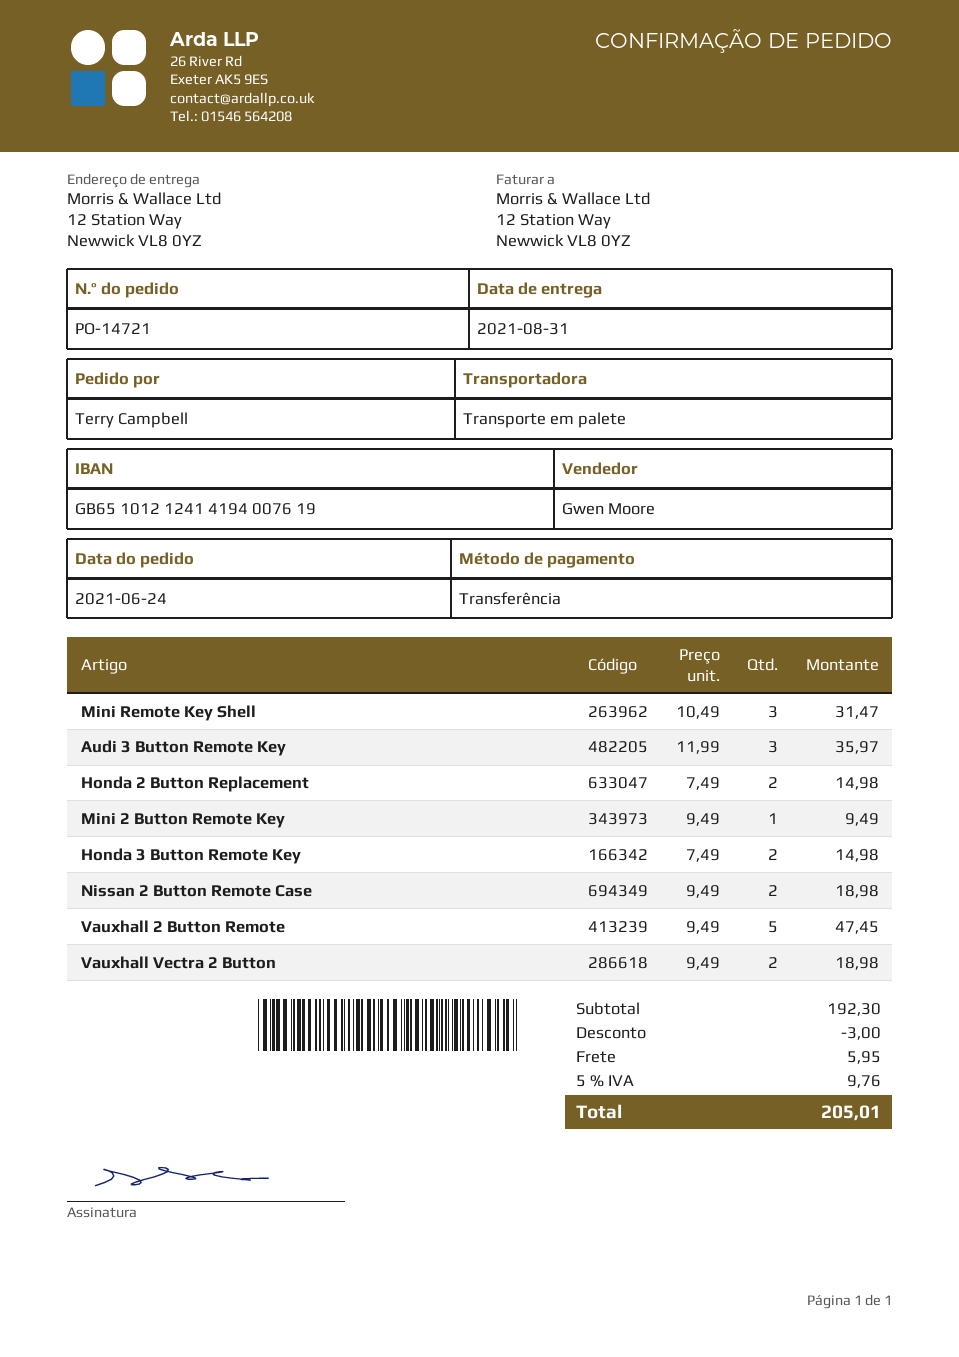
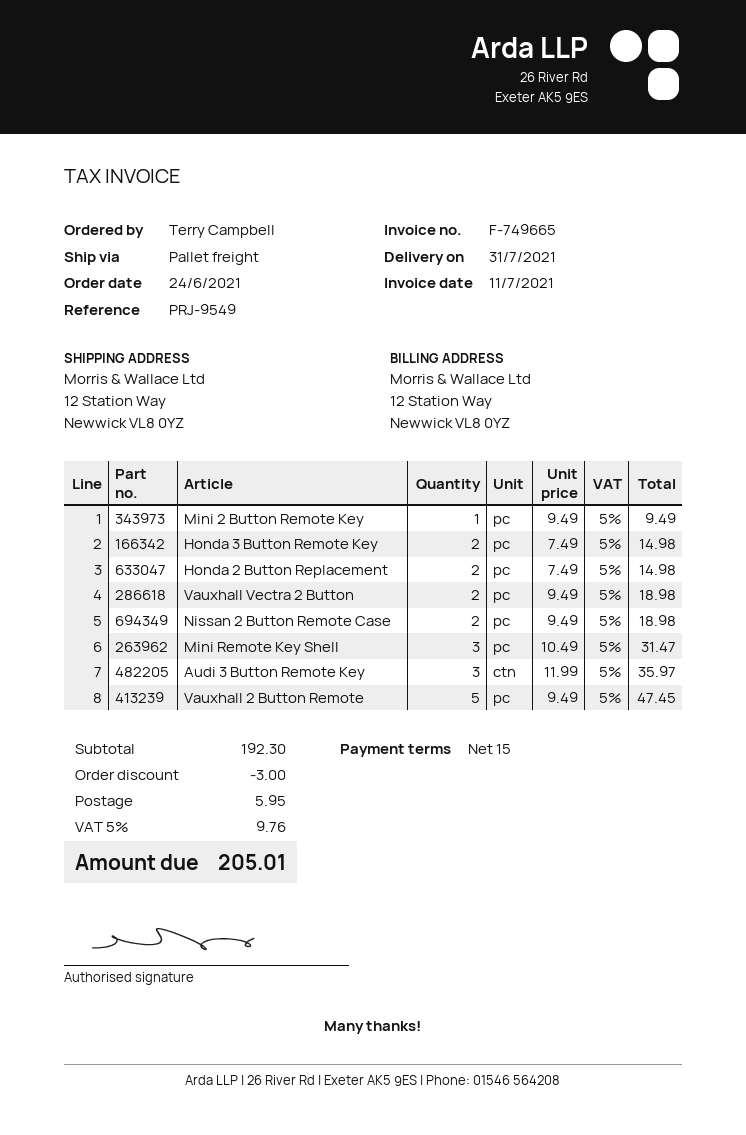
delivery date: 2021-08-31 -> 2021-07-31

